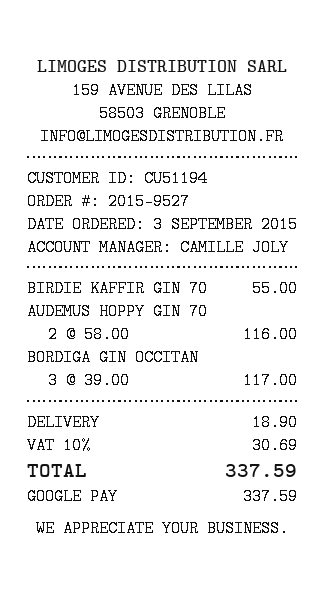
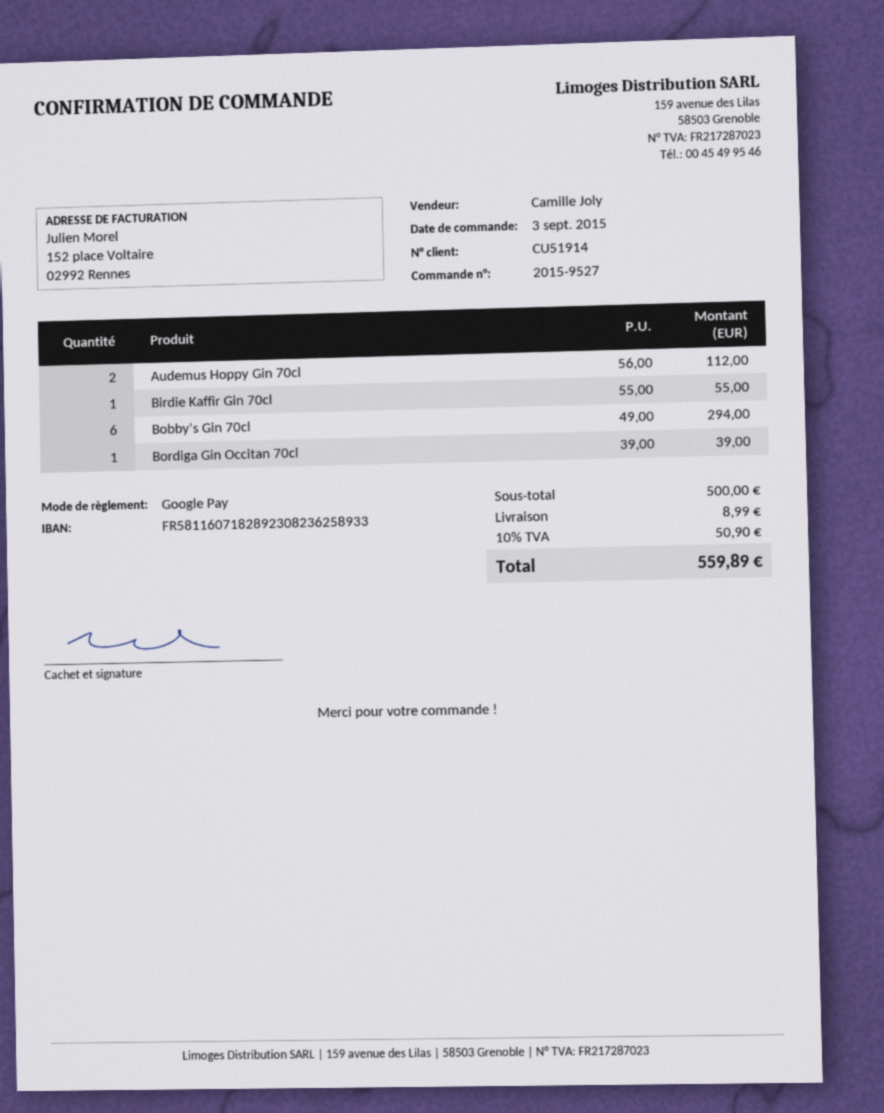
customer number: CU51194 -> CU51914
AUDEMUS HOPPY GIN 70: 2 x 58.00 = 116.00 -> 2 x 56.00 = 112.00
BORDIGA GIN OCCITAN: 3 x 39.00 = 117.00 -> 1 x 39.00 = 39.00
Bobby's Gin 70cl: none -> 6 x 49.00 = 294.00
shipping: 18.90 -> 8.99
tax: 10% = 30.69 -> 10% = 50.90
total: 337.59 -> 559.89

